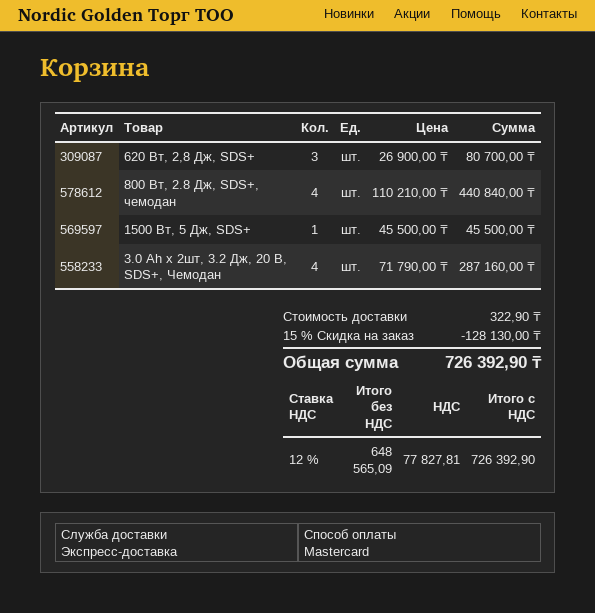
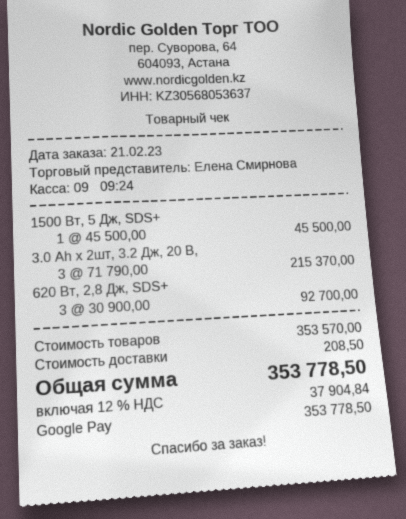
payment method: Mastercard -> Google Pay
620 Вт, 2,8 Дж, SDS+: 3 x 26900.00 = 80700.00 -> 3 x 30900.00 = 92700.00
800 Вт, 2.8 Дж, SDS+, чемодан: 4 x 110210.00 = 440840.00 -> none
3.0 Ah x 2шт, 3.2 Дж, 20 В, SDS+, Чемодан: 4 x 71790.00 = 287160.00 -> 3 x 71790.00 = 215370.00
discount: 15% = 128130.00 -> none
shipping: 322.90 -> 208.50
tax: 12% = 77827.81 -> 12% = 37904.84
total: 726392.90 -> 353778.50

